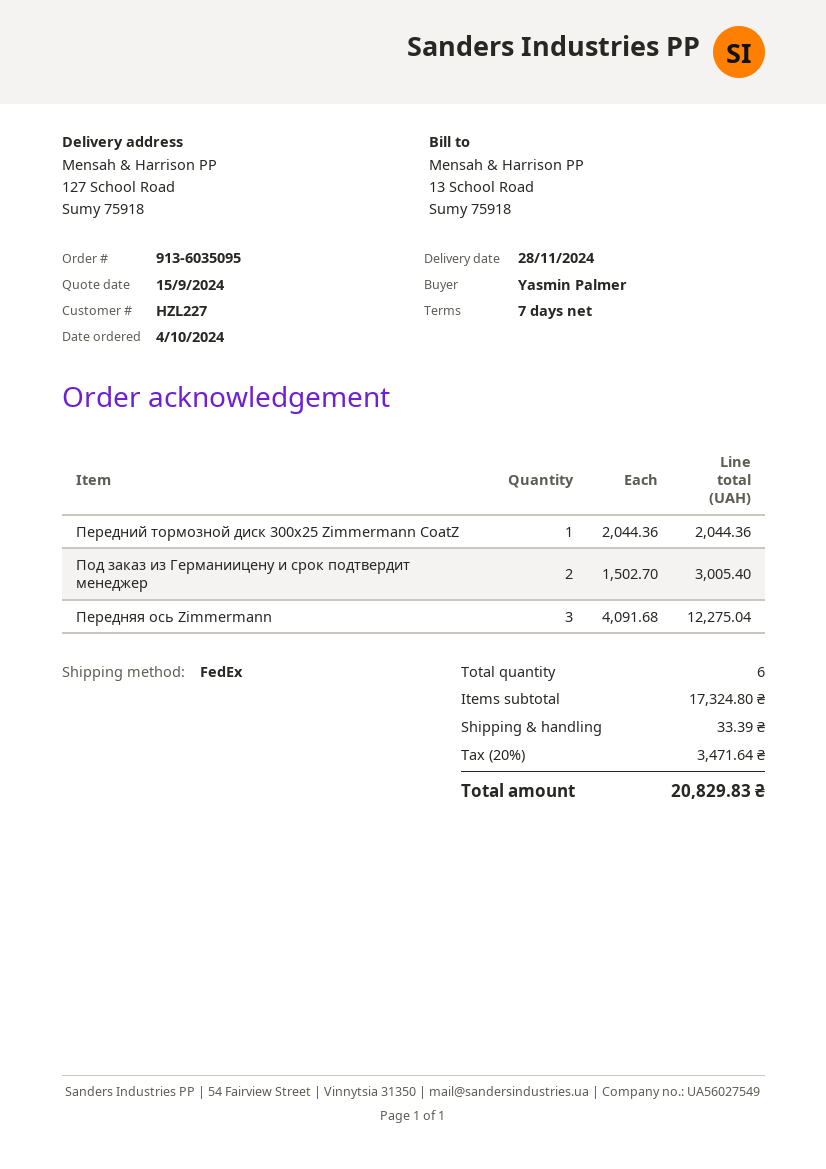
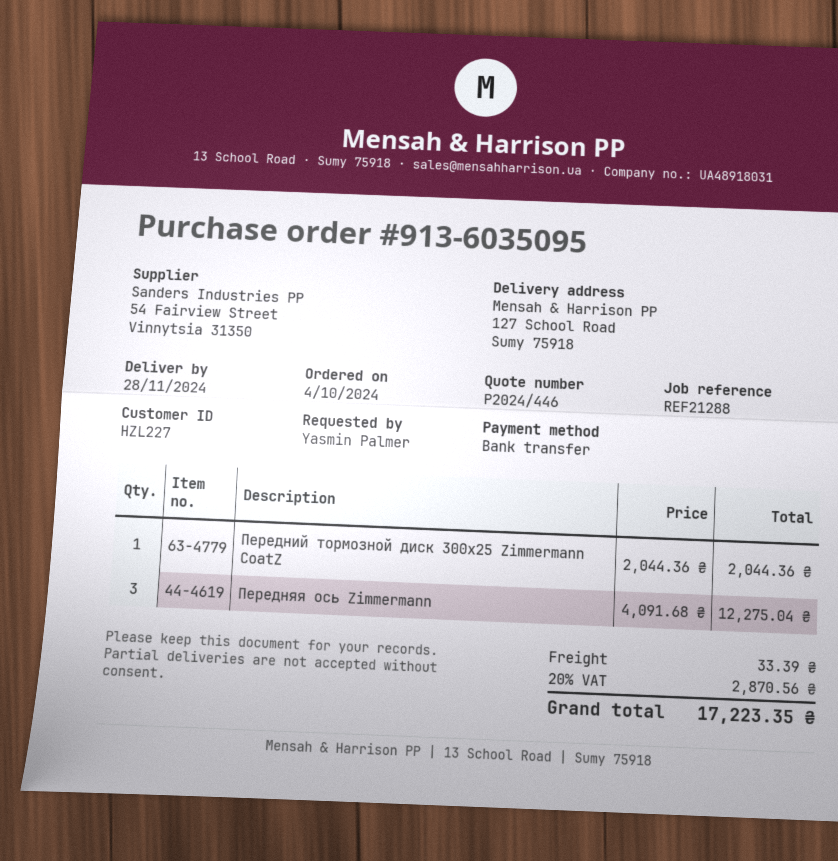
Под заказ из Германиицену и срок подтвердит менеджер: 2 x 1502.70 = 3005.40 -> none
tax: 20% = 3471.64 -> 20% = 2870.56
total: 20829.83 -> 17223.35

